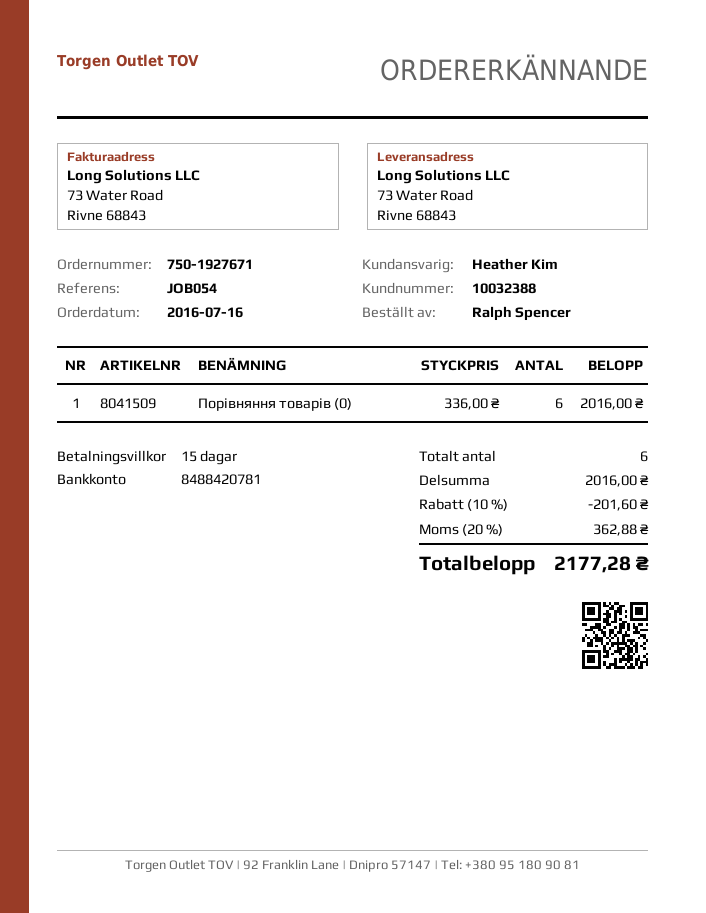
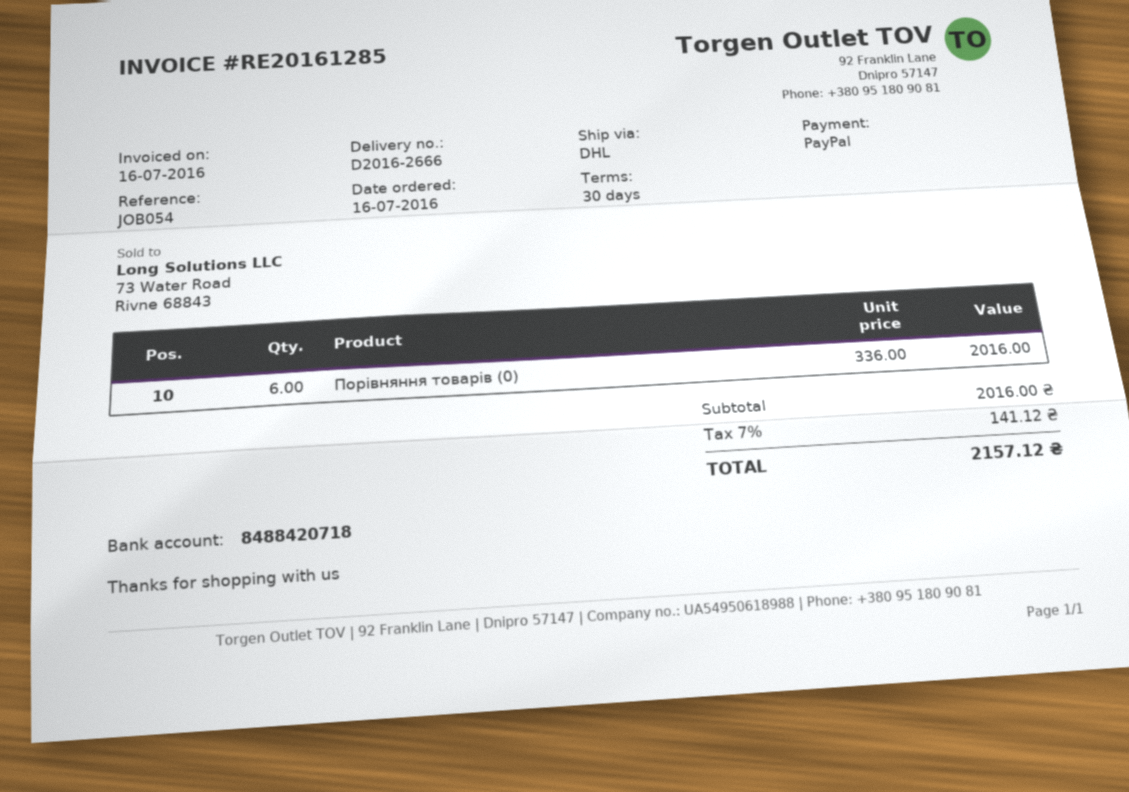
payment terms: 15 days -> 30 days
bank account: 8488420781 -> 8488420718
discount: 10% = 201.60 -> none
tax: 20% = 362.88 -> 7% = 141.12
total: 2177.28 -> 2157.12

